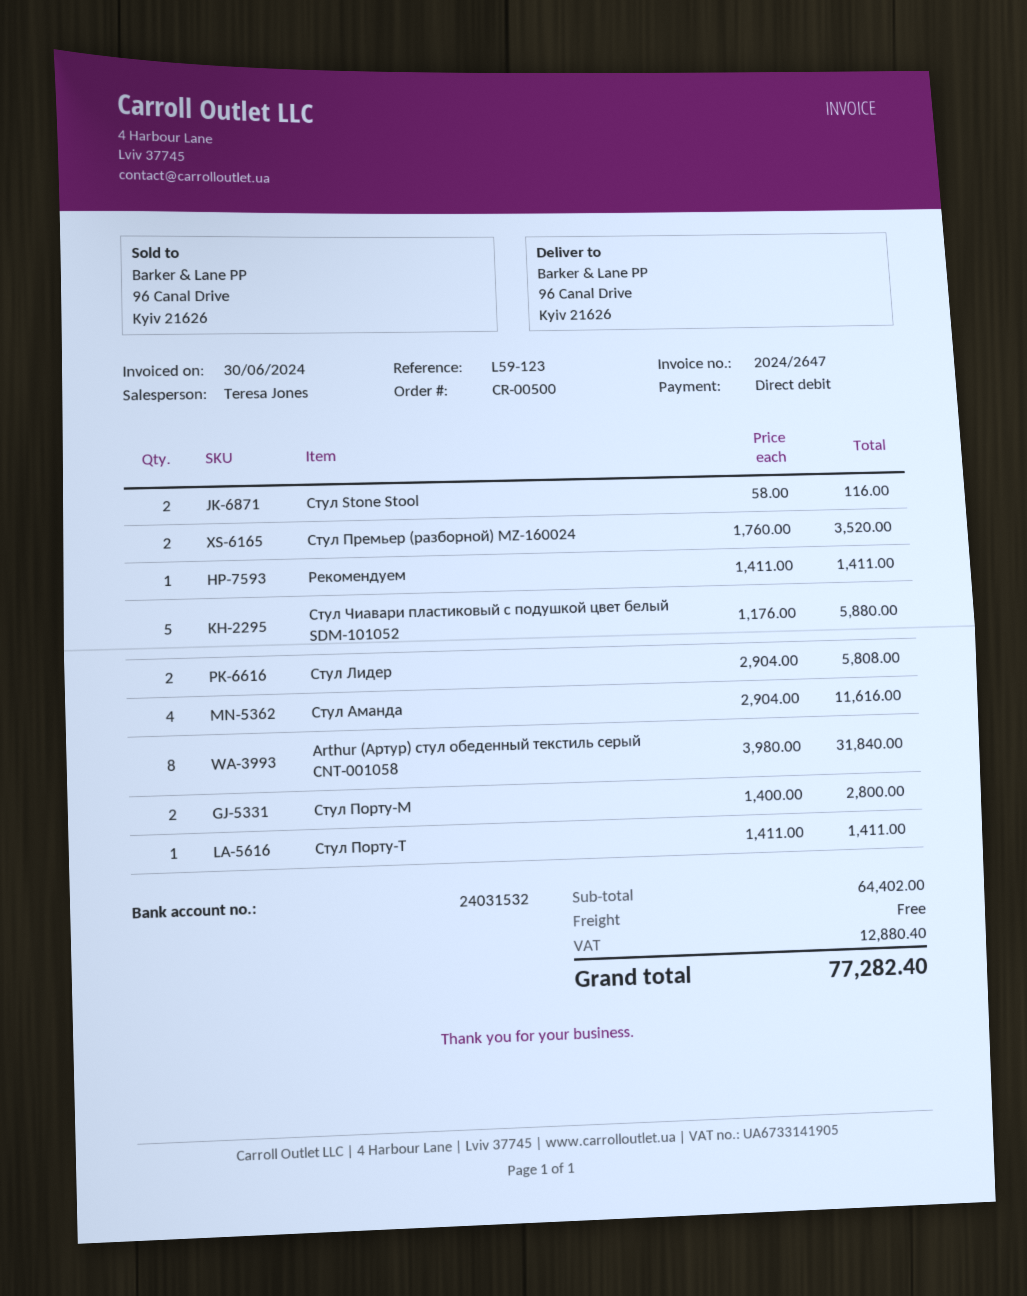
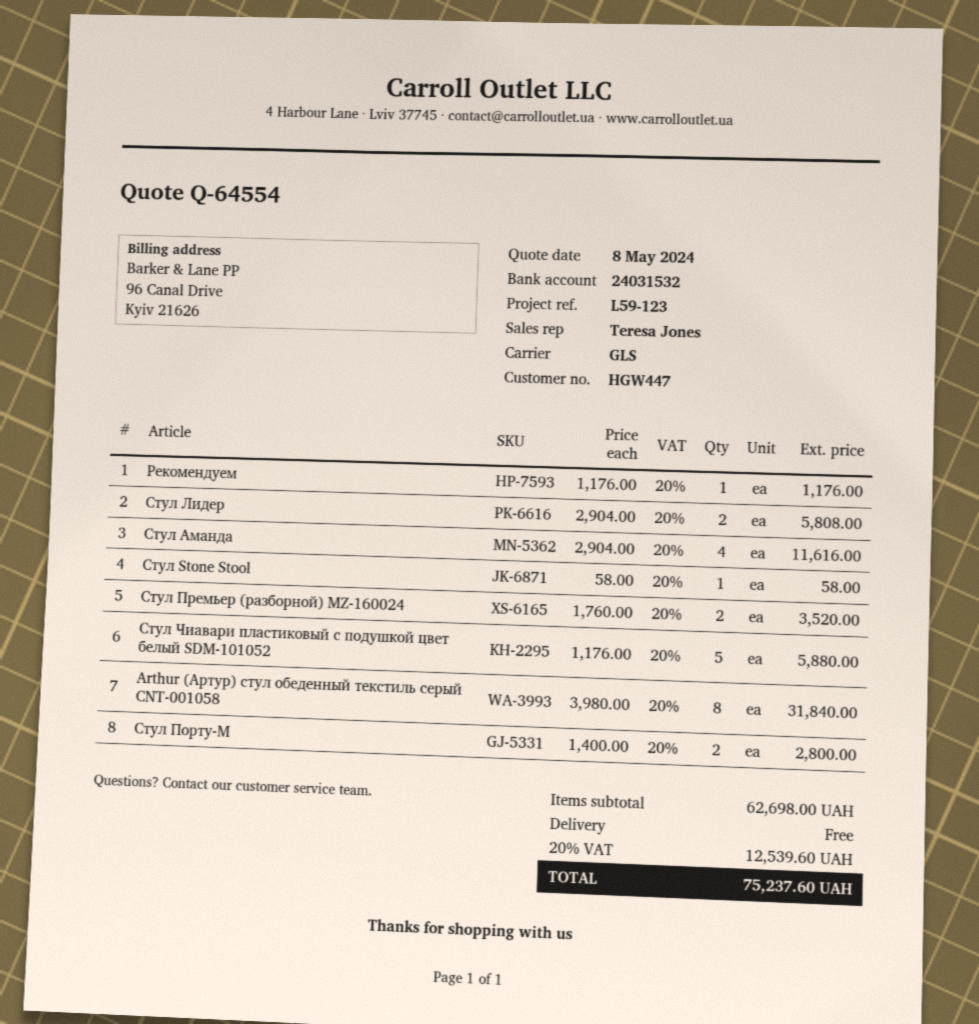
Стул Stone Stool: 2 x 58.00 = 116.00 -> 1 x 58.00 = 58.00
Рекомендуем: 1 x 1411.00 = 1411.00 -> 1 x 1176.00 = 1176.00
Стул Порту-Т: 1 x 1411.00 = 1411.00 -> none
subtotal: 64402.00 -> 62698.00
tax: 12880.40 -> 12539.60
total: 77282.40 -> 75237.60

